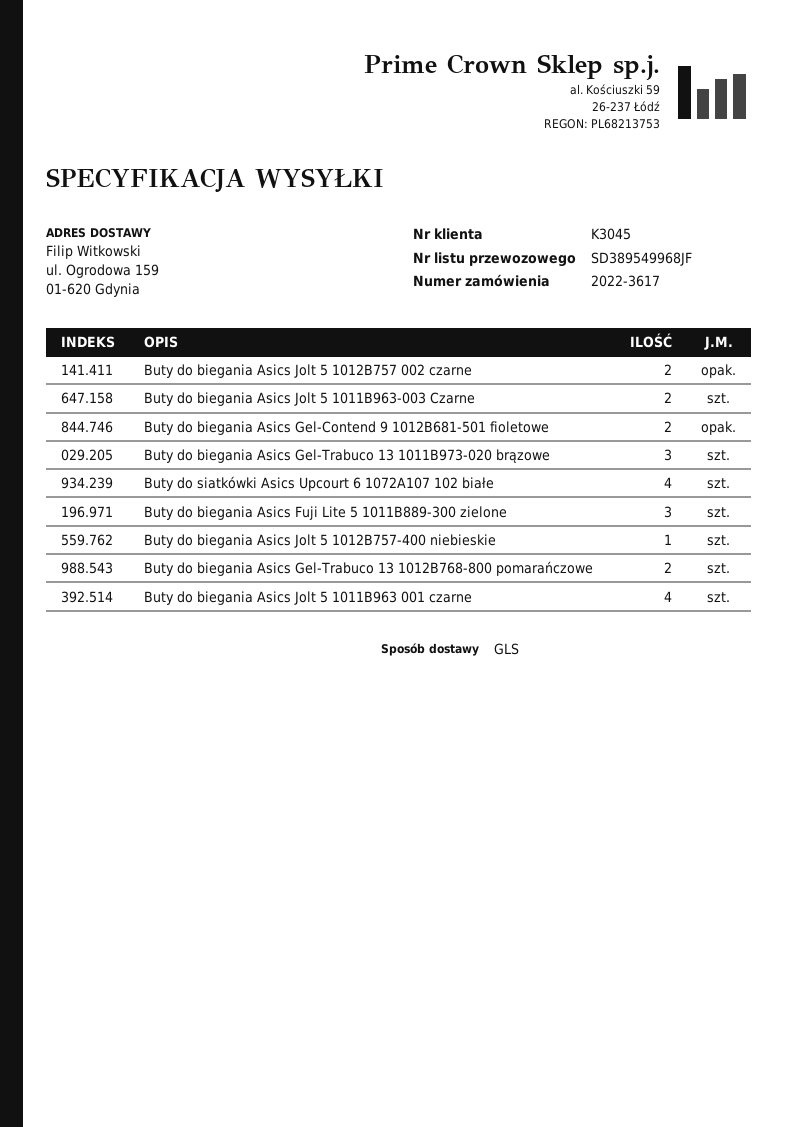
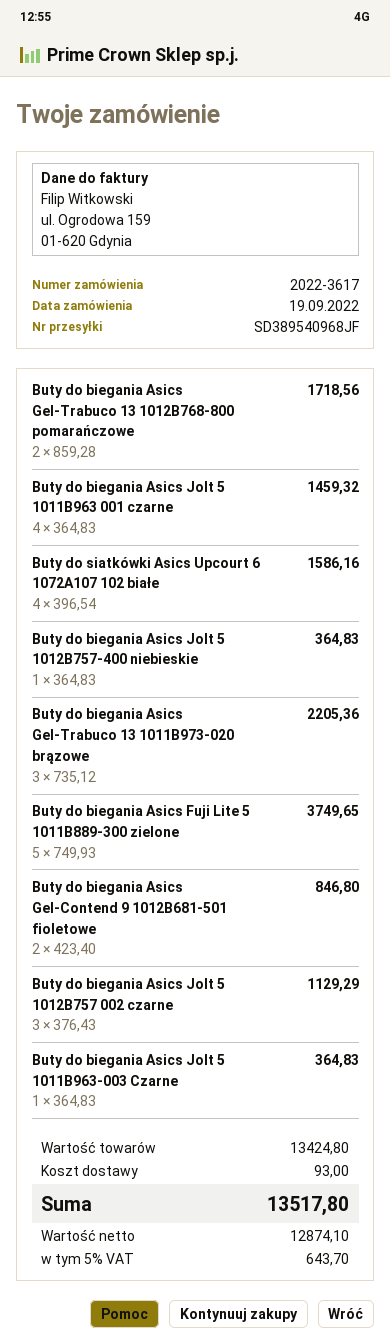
tracking number: SD389549968JF -> SD389540968JF
Buty do biegania Asics Jolt 5 1012B757 002 czarne: 2 -> 3
Buty do biegania Asics Jolt 5 1011B963-003 Czarne: 2 -> 1
Buty do biegania Asics Fuji Lite 5 1011B889-300 zielone: 3 -> 5

